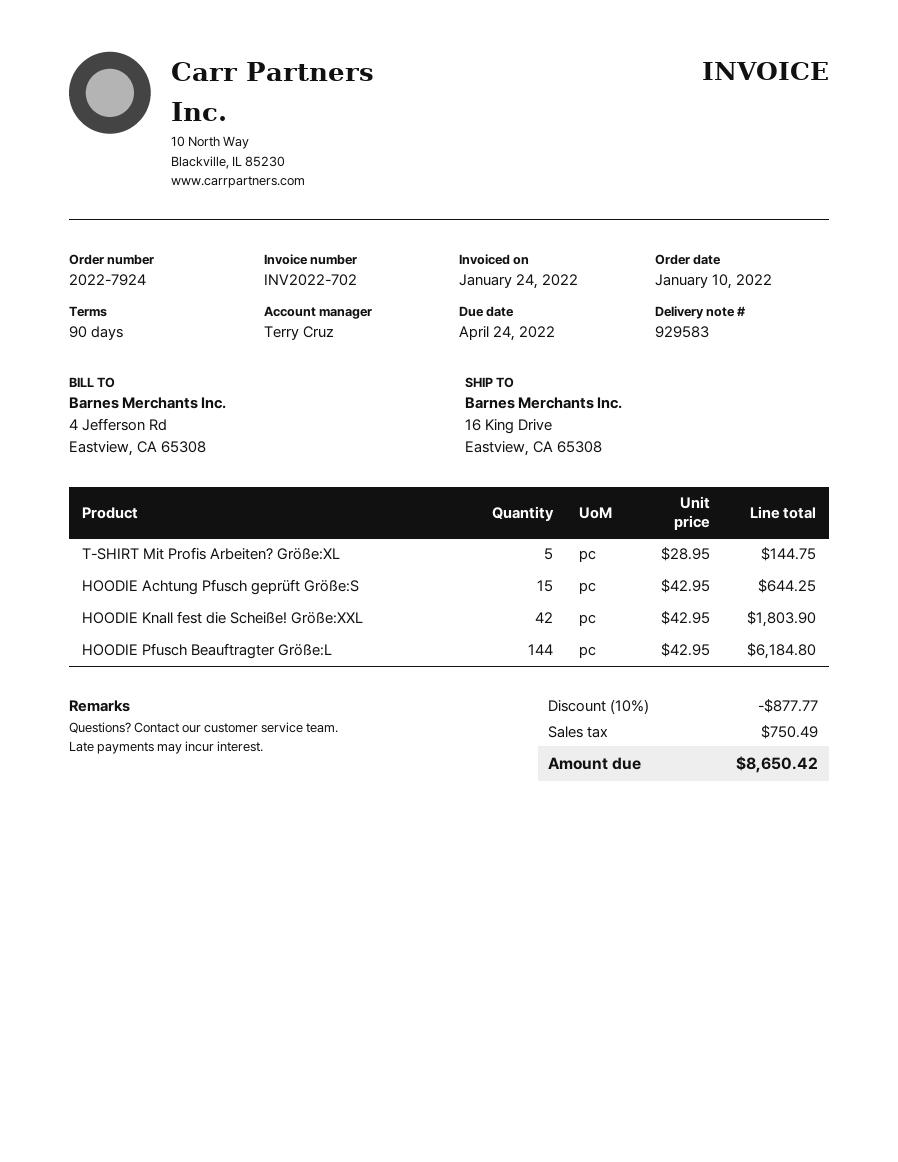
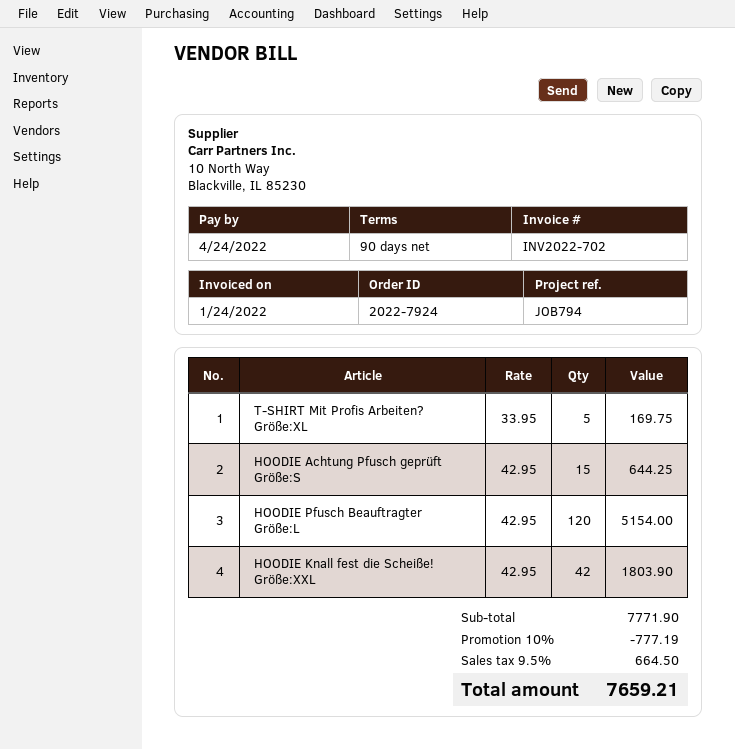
T-SHIRT Mit Profis Arbeiten? Größe:XL: 5 x 28.95 = 144.75 -> 5 x 33.95 = 169.75
HOODIE Pfusch Beauftragter Größe:L: 144 x 42.95 = 6184.80 -> 120 x 42.95 = 5154.00
discount: 10% = 877.77 -> 10% = 777.19
tax: 750.49 -> 664.50
total: 8650.42 -> 7659.21

